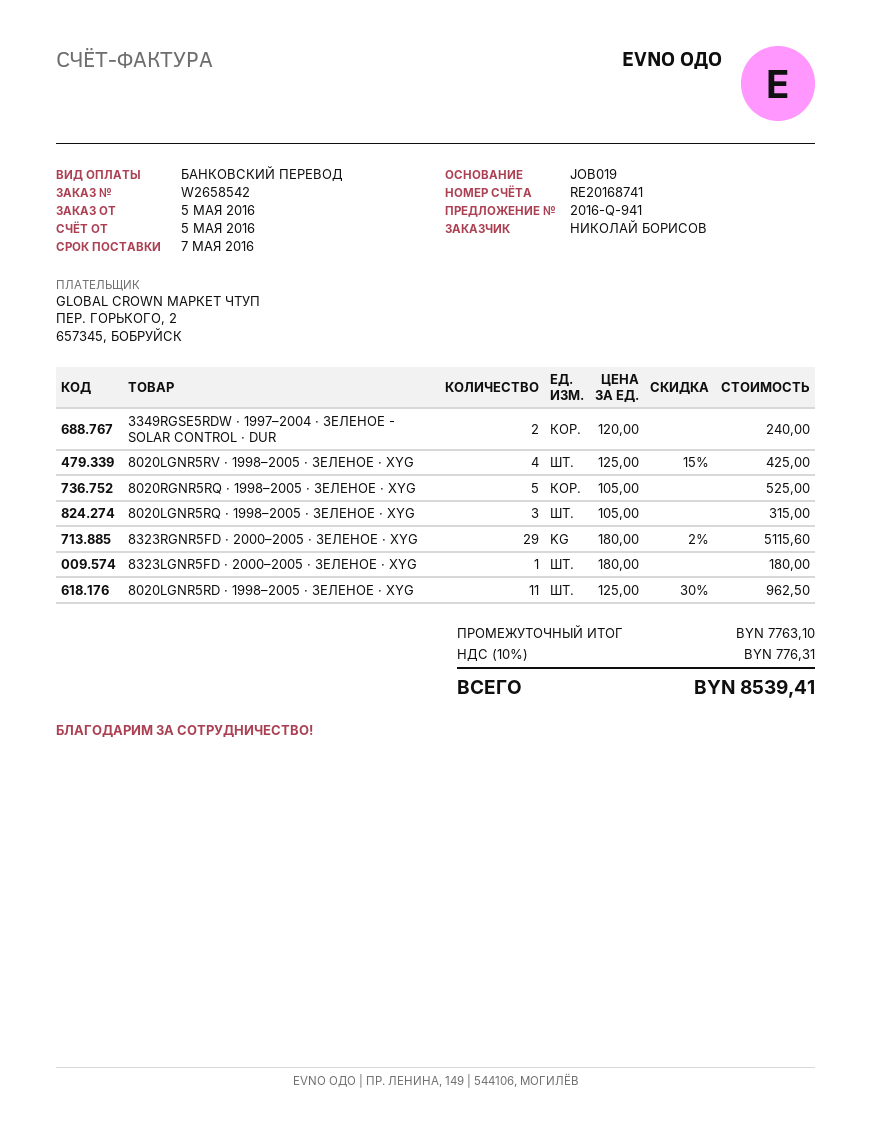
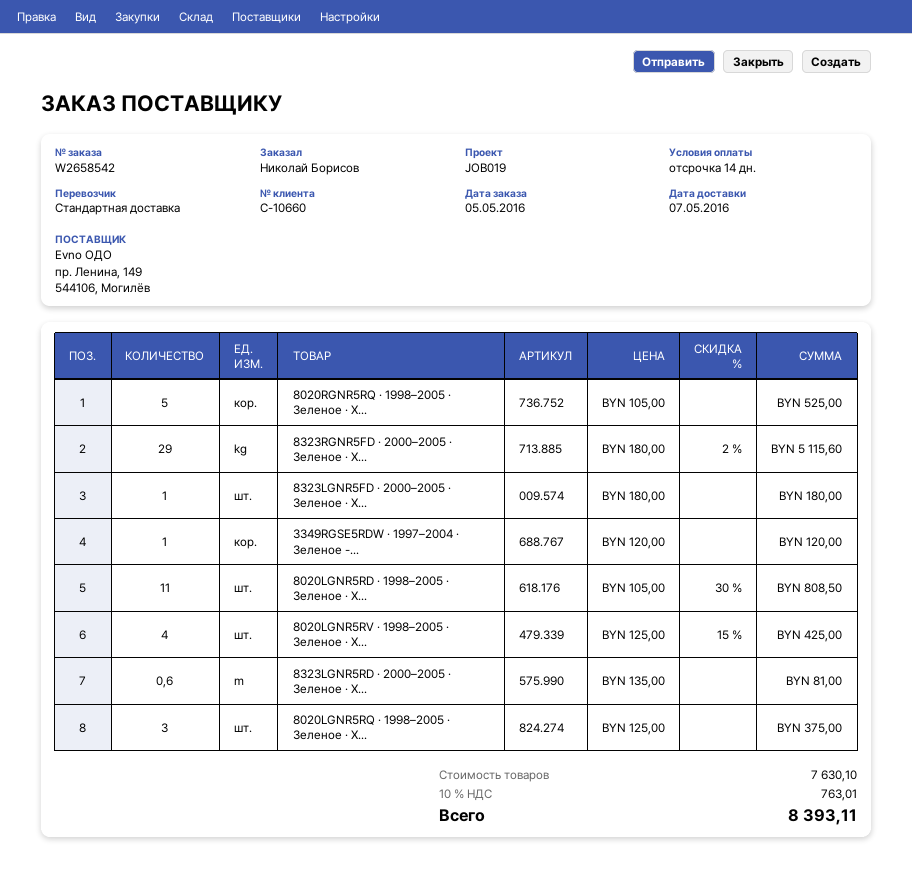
3349RGSE5RDW · 1997–2004 · ЗЕЛЕНОЕ - SOLAR CONTROL · DUR: 2 x 120.00 = 240.00 -> 1 x 120.00 = 120.00
8020LGNR5RQ · 1998–2005 · ЗЕЛЕНОЕ · XYG: 3 x 105.00 = 315.00 -> 3 x 125.00 = 375.00
8020LGNR5RD · 1998–2005 · ЗЕЛЕНОЕ · XYG: 11 x 125.00 - 30% = 962.50 -> 11 x 105.00 - 30% = 808.50
8323LGNR5RD · 2000–2005 · Зеленое · X...: none -> 0.6 x 135.00 = 81.00
subtotal: 7763.10 -> 7630.10
tax: 10% = 776.31 -> 10% = 763.01
total: 8539.41 -> 8393.11

